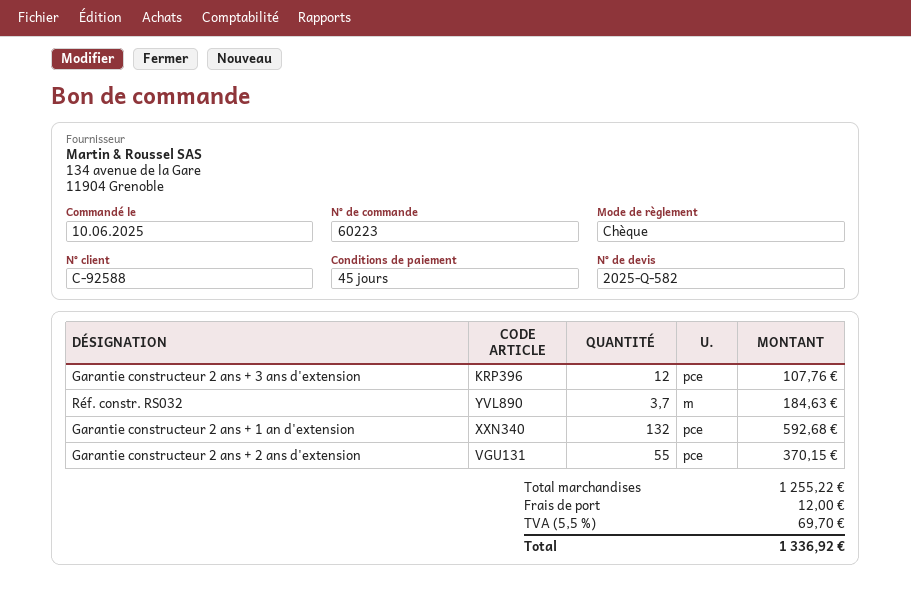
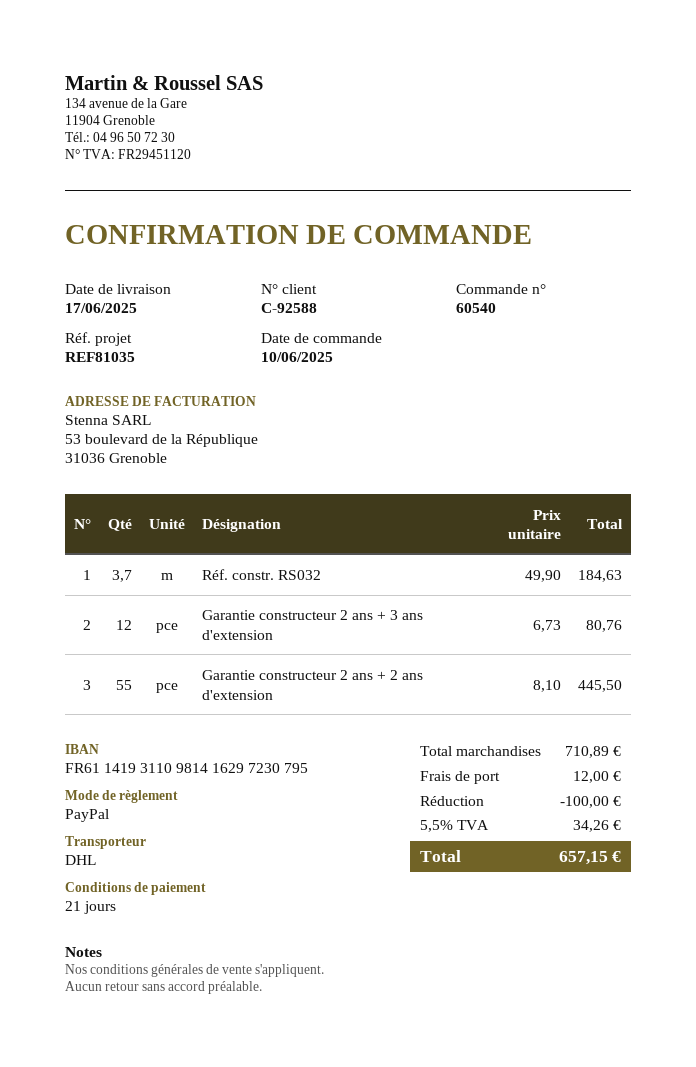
order number: 60223 -> 60540
payment terms: 45 days -> 21 days
payment method: cheque -> PayPal
Garantie constructeur 2 ans + 3 ans d'extension: 12 for 107.76 -> 12 for 80.76
Garantie constructeur 2 ans + 1 an d'extension: 132 for 592.68 -> none
Garantie constructeur 2 ans + 2 ans d'extension: 55 for 370.15 -> 55 for 445.50
subtotal: 1255.22 -> 710.89
discount: none -> 100.00
tax: 5.5% = 69.70 -> 5.5% = 34.26
total: 1336.92 -> 657.15

